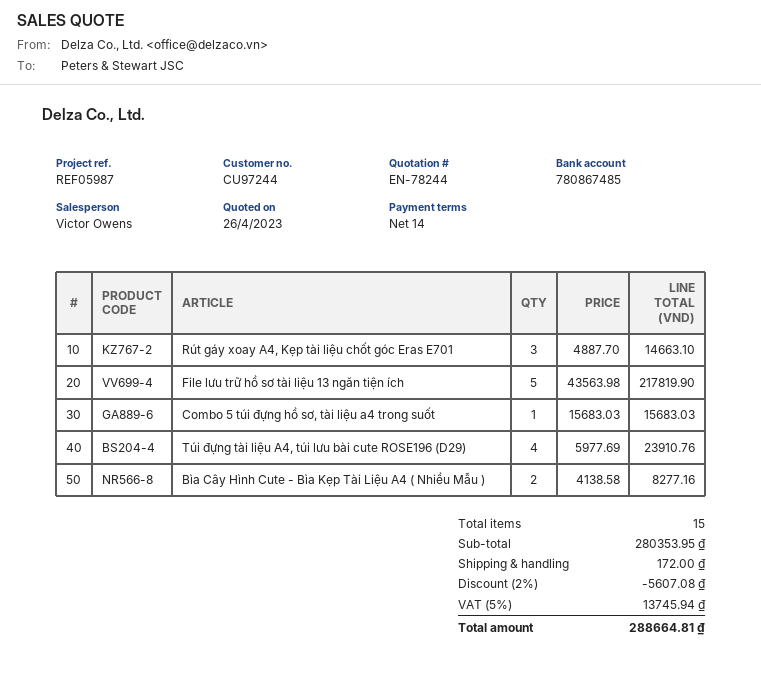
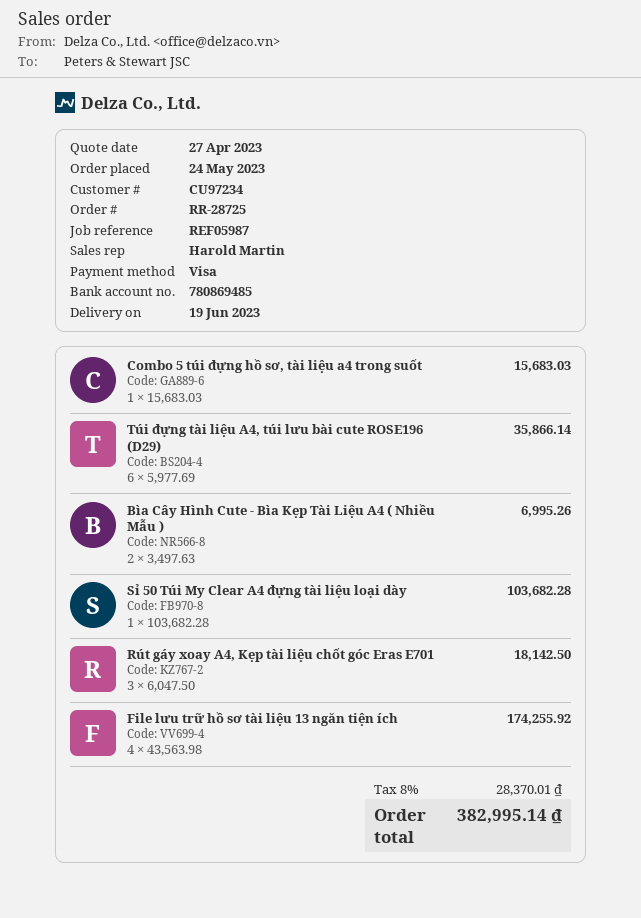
quote date: 2023-04-26 -> 2023-04-27
customer number: CU97244 -> CU97234
sales rep: Victor Owens -> Harold Martin
bank account: 780867485 -> 780869485
Rút gáy xoay A4, Kẹp tài liệu chốt góc Eras E701: 3 x 4887.70 = 14663.10 -> 3 x 6047.50 = 18142.50
File lưu trữ hồ sơ tài liệu 13 ngăn tiện ích: 5 x 43563.98 = 217819.90 -> 4 x 43563.98 = 174255.92
Túi đựng tài liệu A4, túi lưu bài cute ROSE196 (D29): 4 x 5977.69 = 23910.76 -> 6 x 5977.69 = 35866.14
Bìa Cây Hình Cute - Bìa Kẹp Tài Liệu A4 ( Nhiều Mẫu ): 2 x 4138.58 = 8277.16 -> 2 x 3497.63 = 6995.26
Sỉ 50 Túi My Clear A4 đựng tài liệu loại dày: none -> 1 x 103682.28 = 103682.28
discount: 2% = 5607.08 -> none
shipping: 172.00 -> none
tax: 5% = 13745.94 -> 8% = 28370.01
total: 288664.81 -> 382995.14

